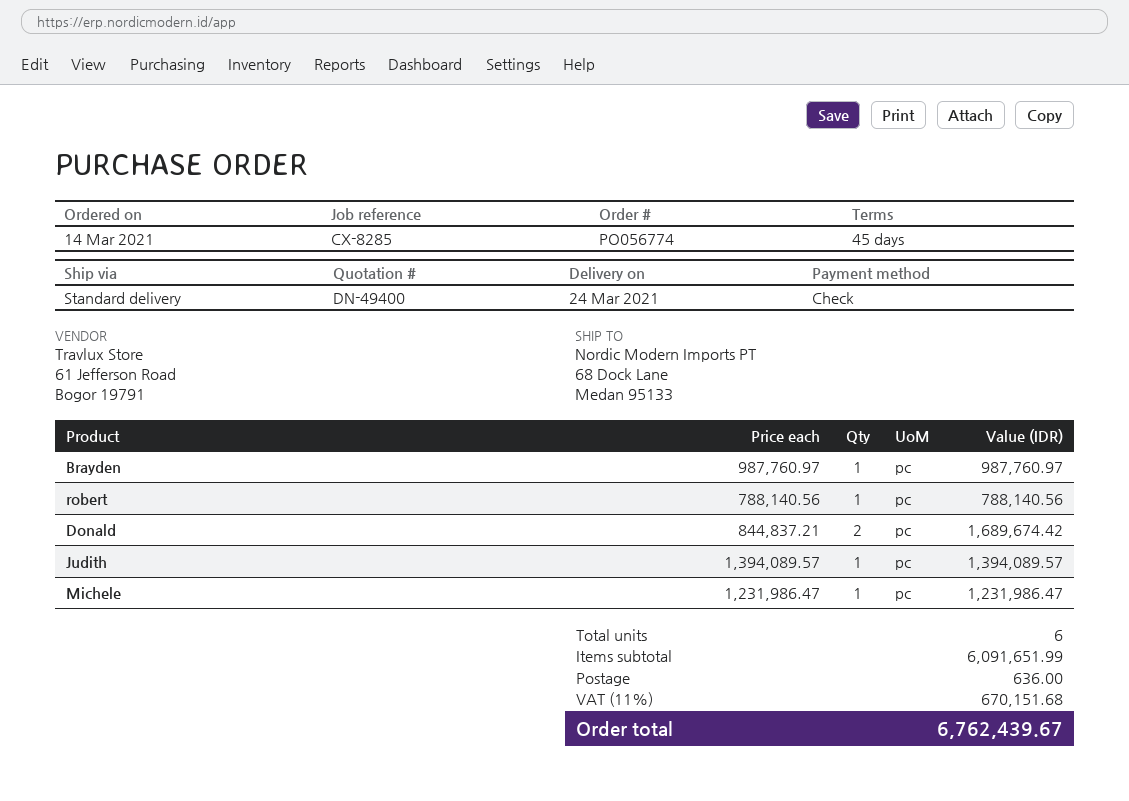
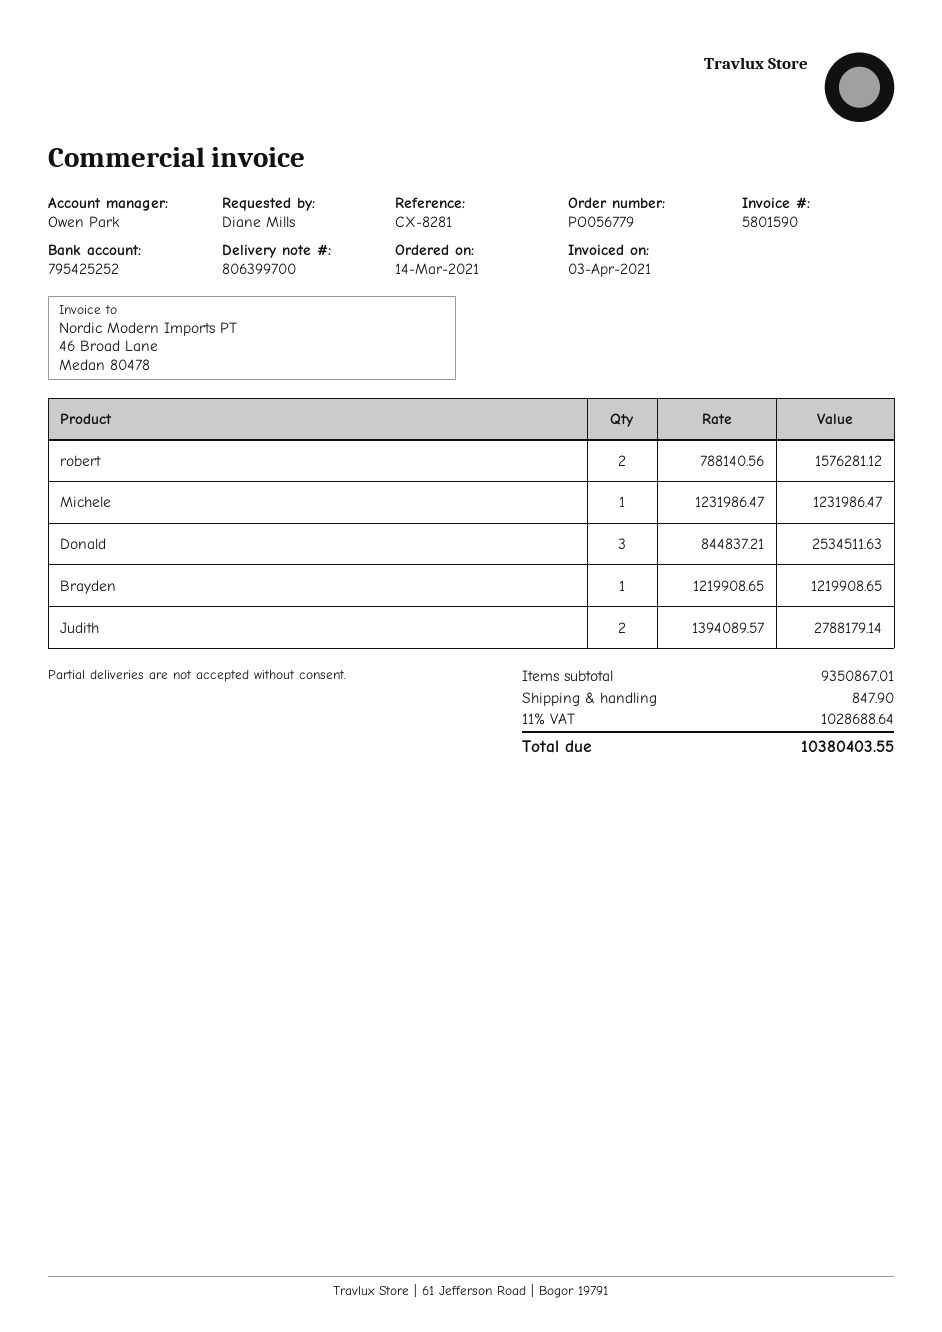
order number: PO056774 -> PO056779
reference: CX-8285 -> CX-8281
Brayden: 1 x 987760.97 = 987760.97 -> 1 x 1219908.65 = 1219908.65
robert: 1 x 788140.56 = 788140.56 -> 2 x 788140.56 = 1576281.12
Donald: 2 x 844837.21 = 1689674.42 -> 3 x 844837.21 = 2534511.63
Judith: 1 x 1394089.57 = 1394089.57 -> 2 x 1394089.57 = 2788179.14
subtotal: 6091651.99 -> 9350867.01
shipping: 636.00 -> 847.90
tax: 11% = 670151.68 -> 11% = 1028688.64
total: 6762439.67 -> 10380403.55

